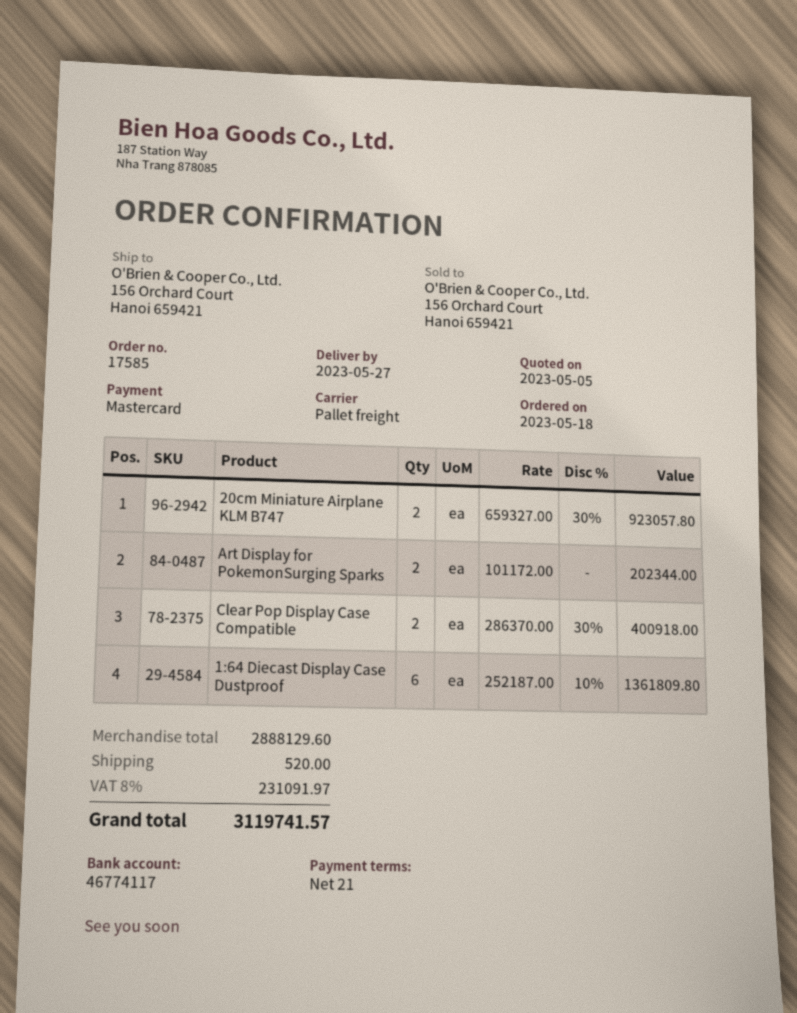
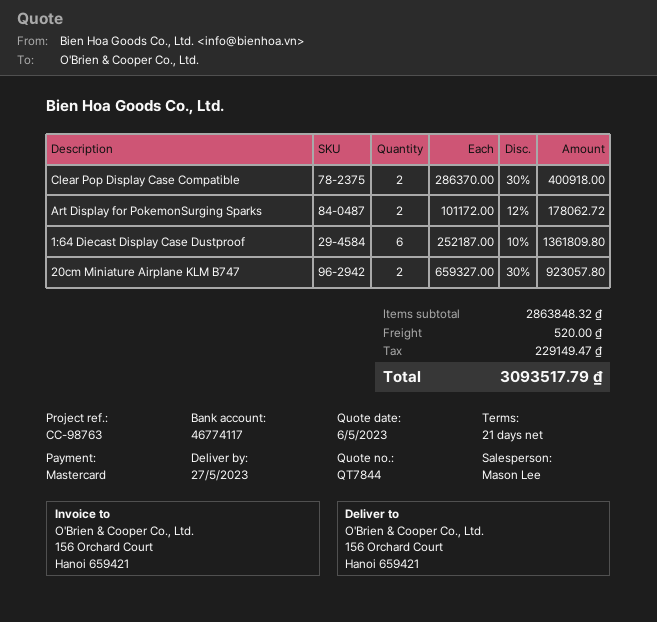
quote date: 2023-05-05 -> 2023-05-06
Art Display for PokemonSurging Sparks: 2 x 101172.00 = 202344.00 -> 2 x 101172.00 - 12% = 178062.72
subtotal: 2888129.60 -> 2863848.32
tax: 231091.97 -> 229149.47
total: 3119741.57 -> 3093517.79

